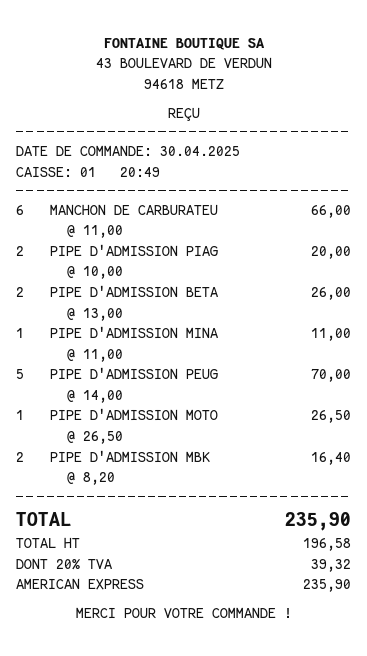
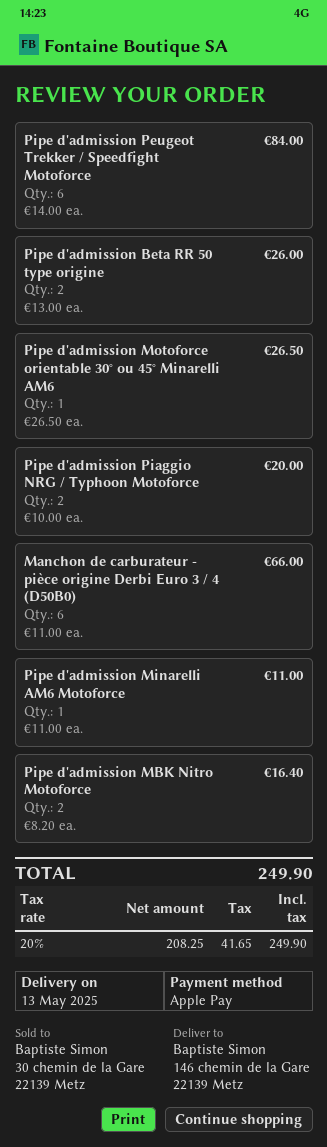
payment method: American Express -> Apple Pay
PIPE D'ADMISSION PEUG: 5 x 14.00 = 70.00 -> 6 x 14.00 = 84.00
net: 196.58 -> 208.25
tax: 20% = 39.32 -> 20% = 41.65
total: 235.90 -> 249.90

